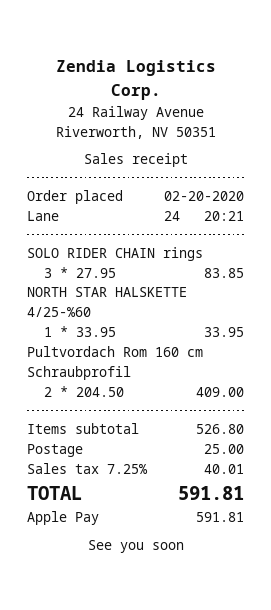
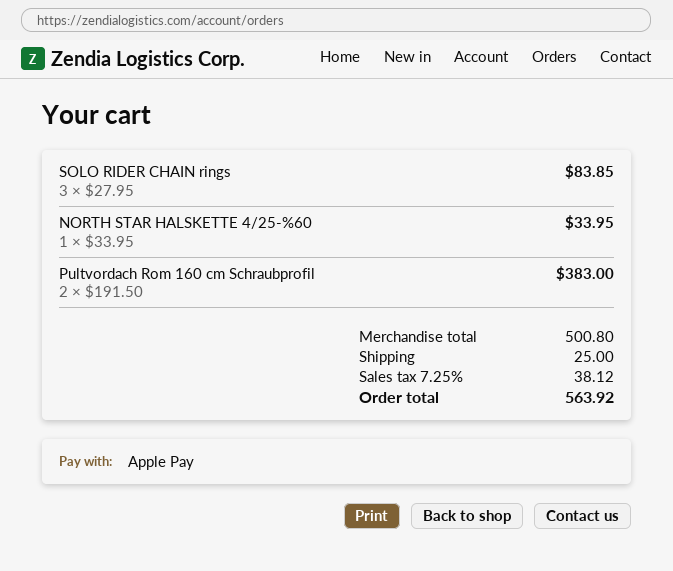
Pultvordach Rom 160 cm Schraubprofil: 2 x 204.50 = 409.00 -> 2 x 191.50 = 383.00
subtotal: 526.80 -> 500.80
tax: 7.25% = 40.01 -> 7.25% = 38.12
total: 591.81 -> 563.92

